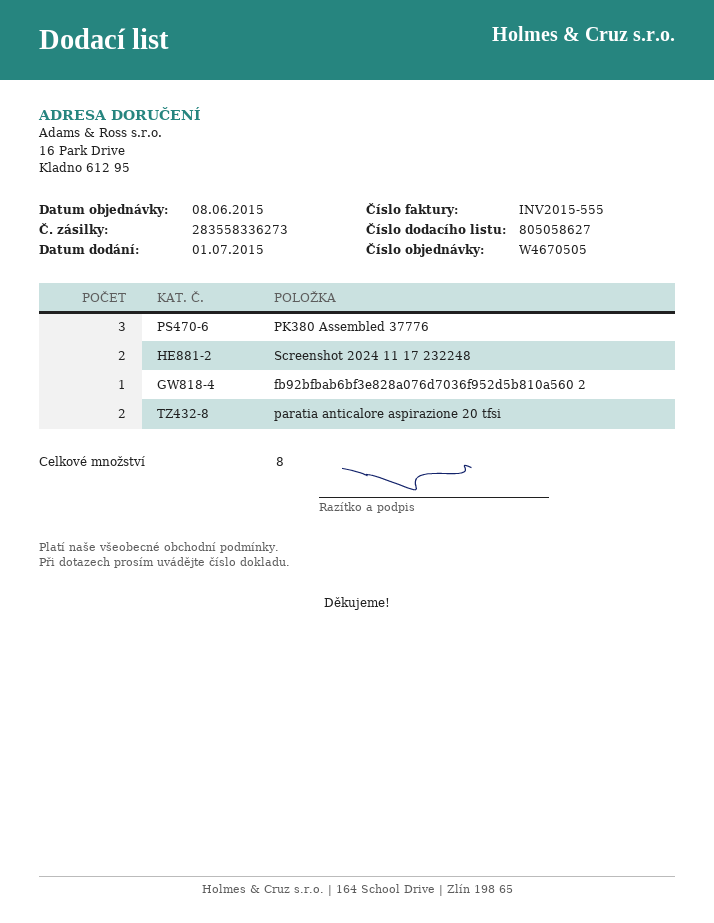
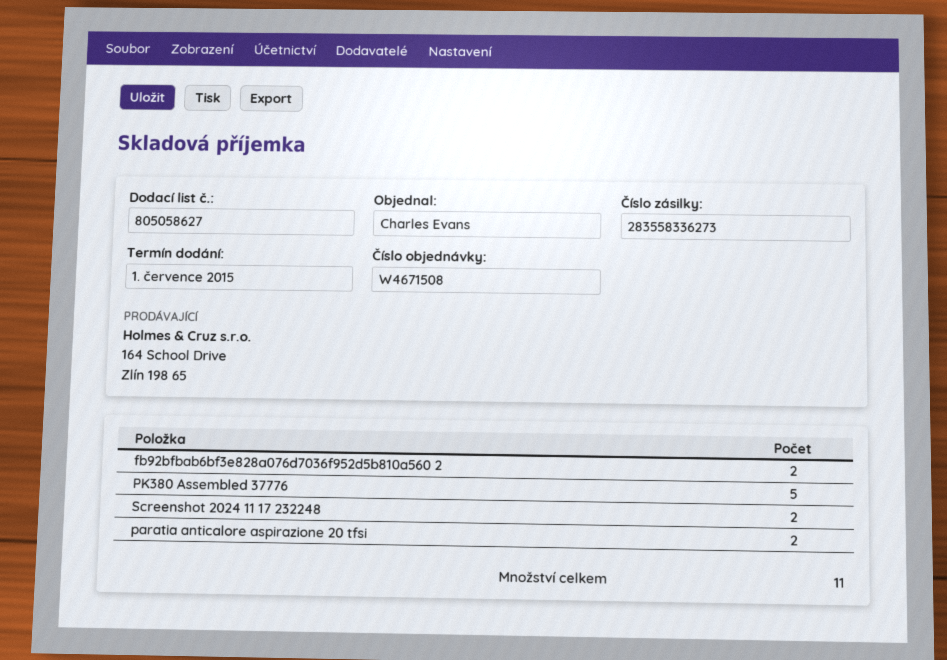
order number: W4670505 -> W4671508
PK380 Assembled 37776: 3 -> 5
fb92bfbab6bf3e828a076d7036f952d5b810a560 2: 1 -> 2
total quantity: 8 -> 11

